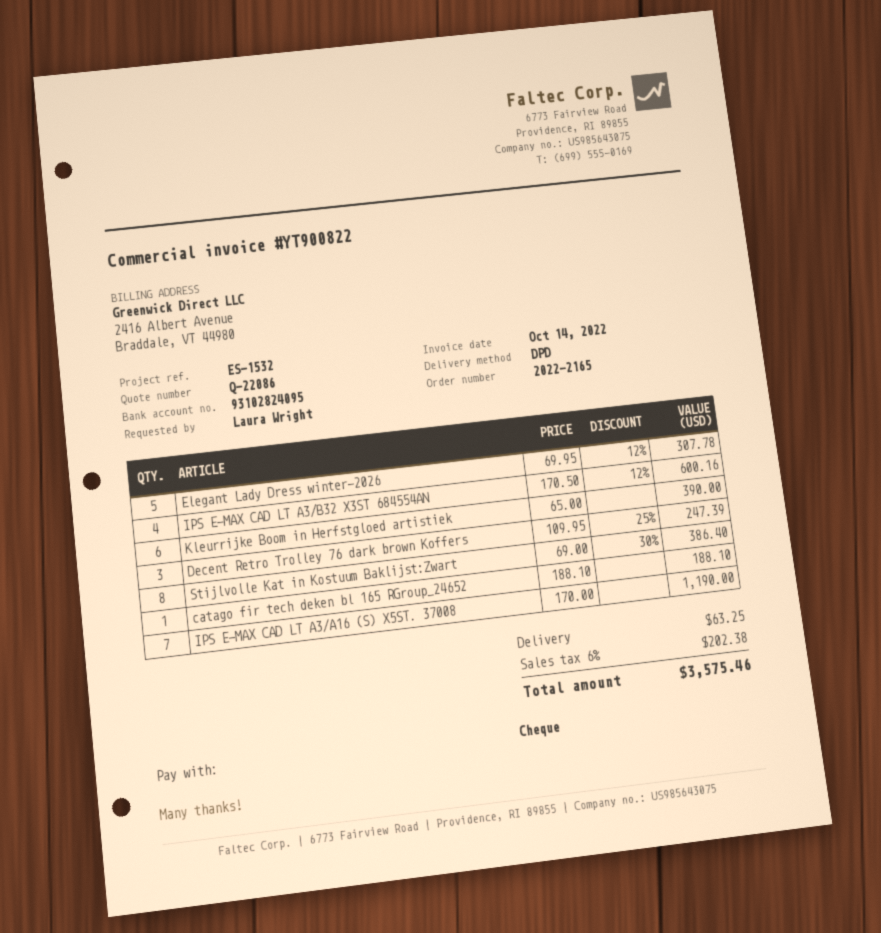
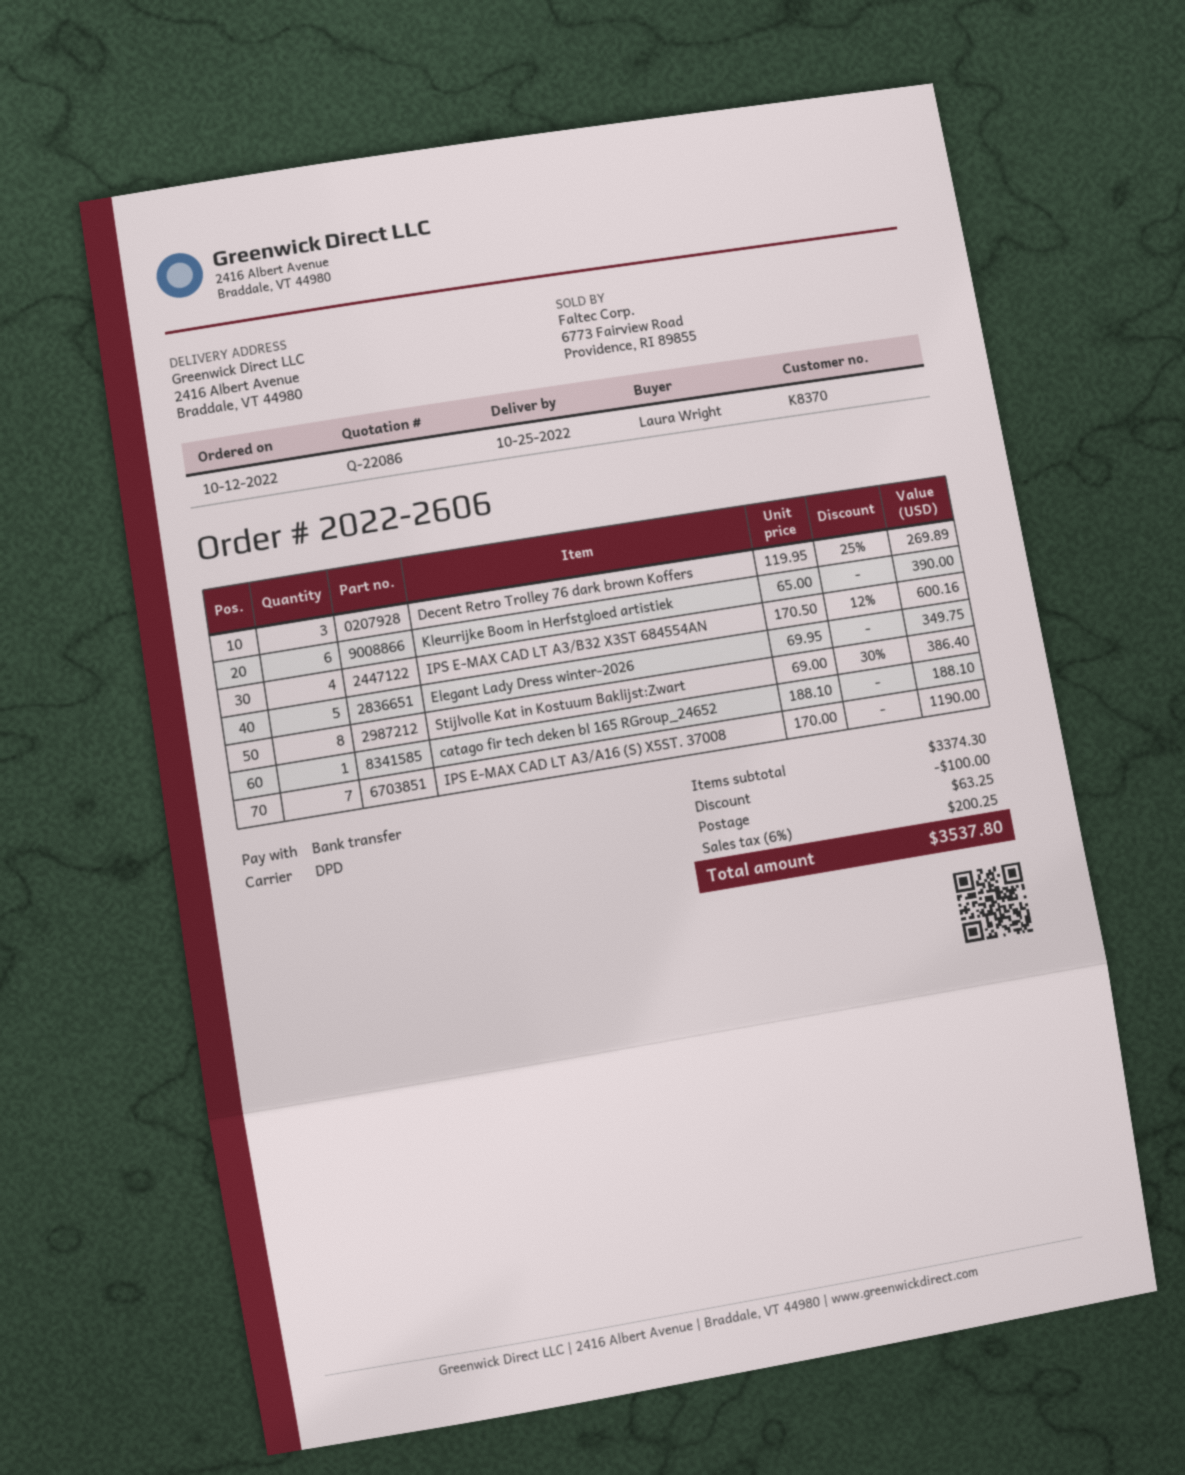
order number: 2022-2165 -> 2022-2606
payment method: cheque -> bank transfer
Elegant Lady Dress winter-2026: 5 x 69.95 - 12% = 307.78 -> 5 x 69.95 = 349.75
Decent Retro Trolley 76 dark brown Koffers: 3 x 109.95 - 25% = 247.39 -> 3 x 119.95 - 25% = 269.89
discount: none -> 100.00
tax: 6% = 202.38 -> 6% = 200.25
total: 3575.46 -> 3537.80

